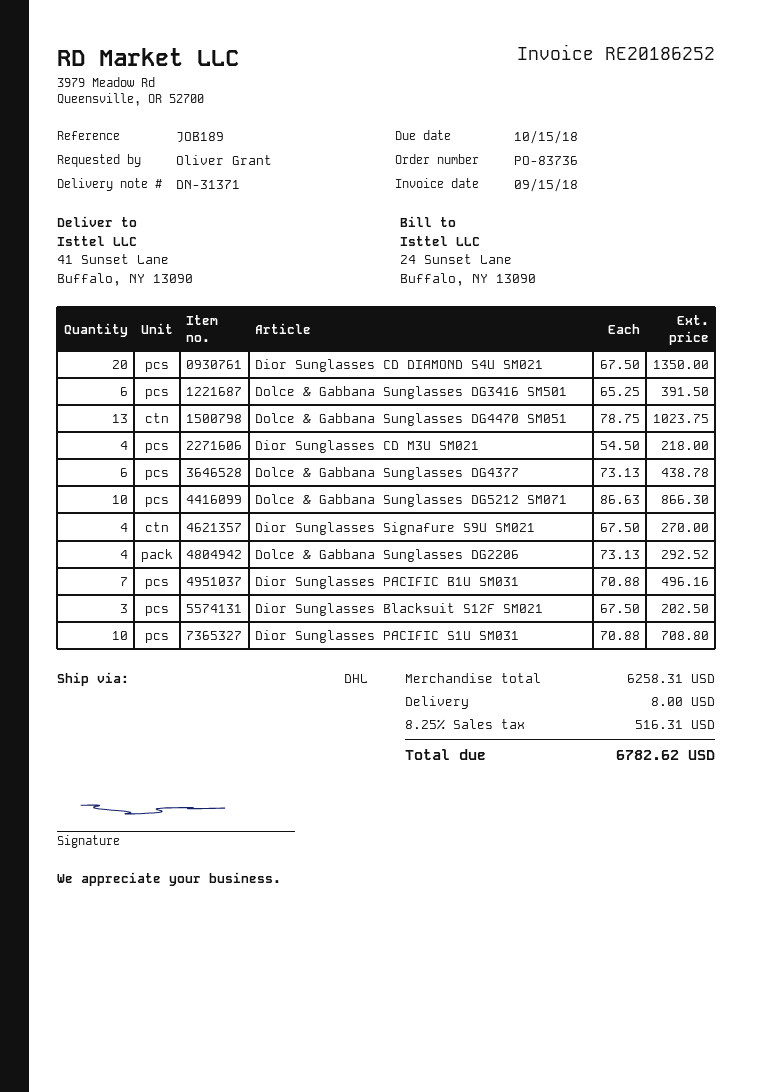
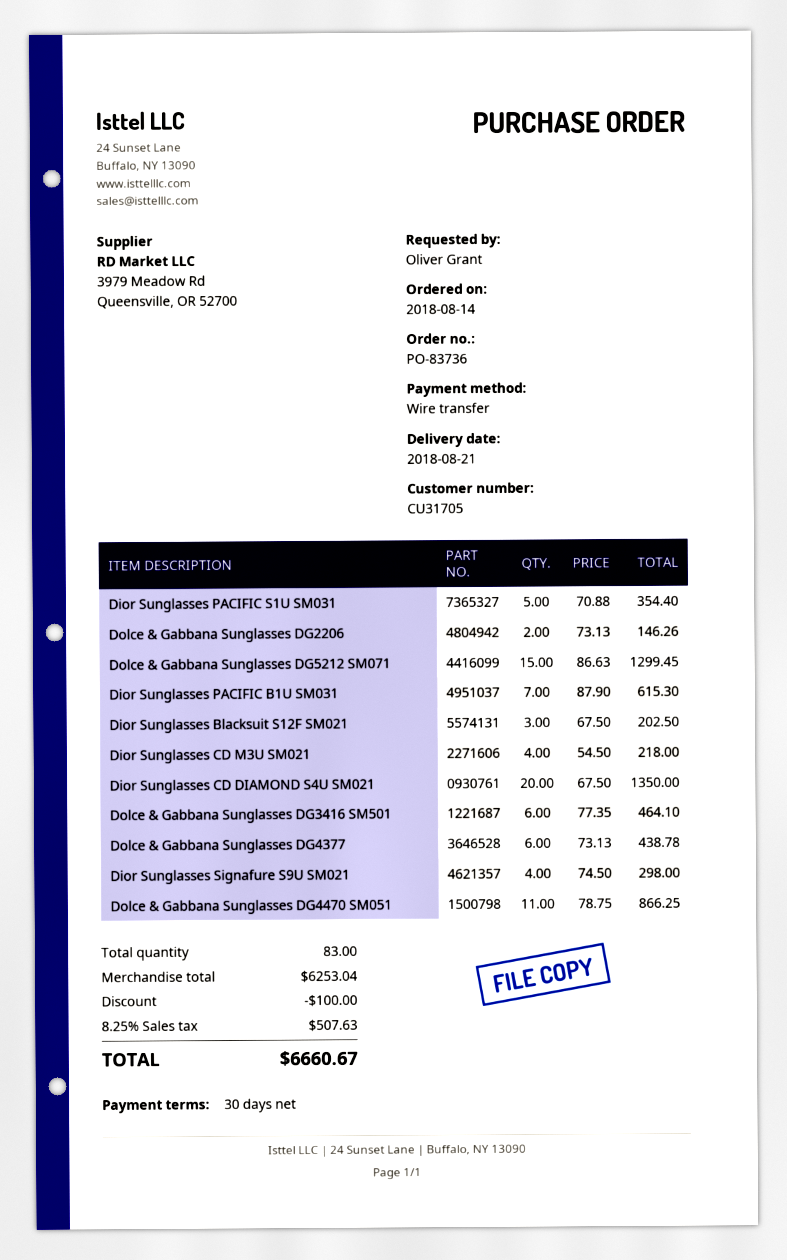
Dolce & Gabbana Sunglasses DG3416 SM501: 6 x 65.25 = 391.50 -> 6 x 77.35 = 464.10
Dolce & Gabbana Sunglasses DG4470 SM051: 13 x 78.75 = 1023.75 -> 11 x 78.75 = 866.25
Dolce & Gabbana Sunglasses DG5212 SM071: 10 x 86.63 = 866.30 -> 15 x 86.63 = 1299.45
Dior Sunglasses Signafure S9U SM021: 4 x 67.50 = 270.00 -> 4 x 74.50 = 298.00
Dolce & Gabbana Sunglasses DG2206: 4 x 73.13 = 292.52 -> 2 x 73.13 = 146.26
Dior Sunglasses PACIFIC B1U SM031: 7 x 70.88 = 496.16 -> 7 x 87.90 = 615.30
Dior Sunglasses PACIFIC S1U SM031: 10 x 70.88 = 708.80 -> 5 x 70.88 = 354.40
subtotal: 6258.31 -> 6253.04
discount: none -> 100.00
shipping: 8.00 -> none
tax: 8.25% = 516.31 -> 8.25% = 507.63
total: 6782.62 -> 6660.67

